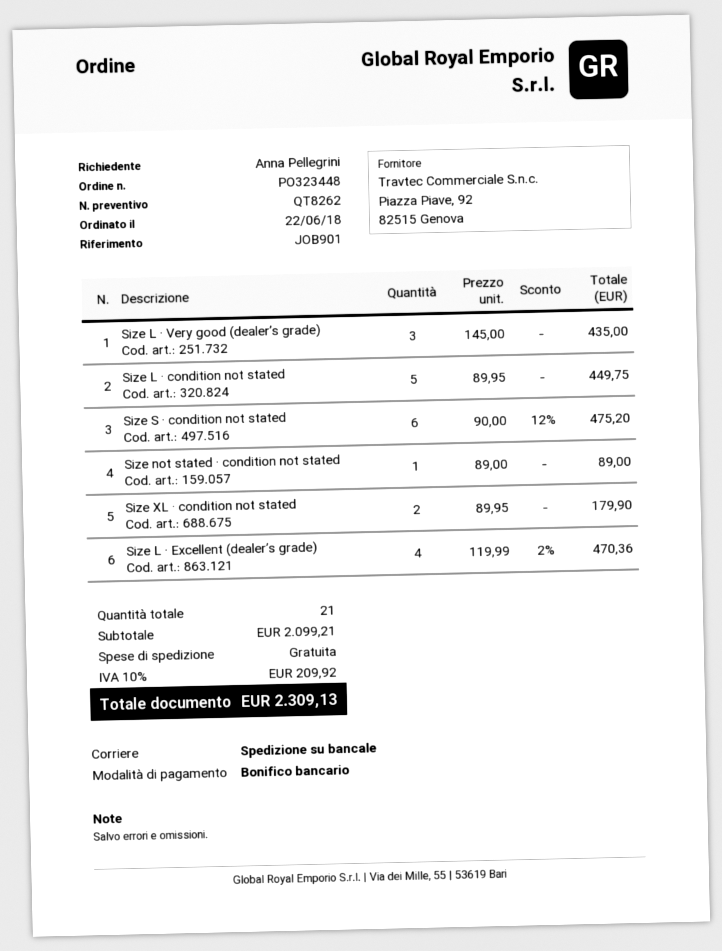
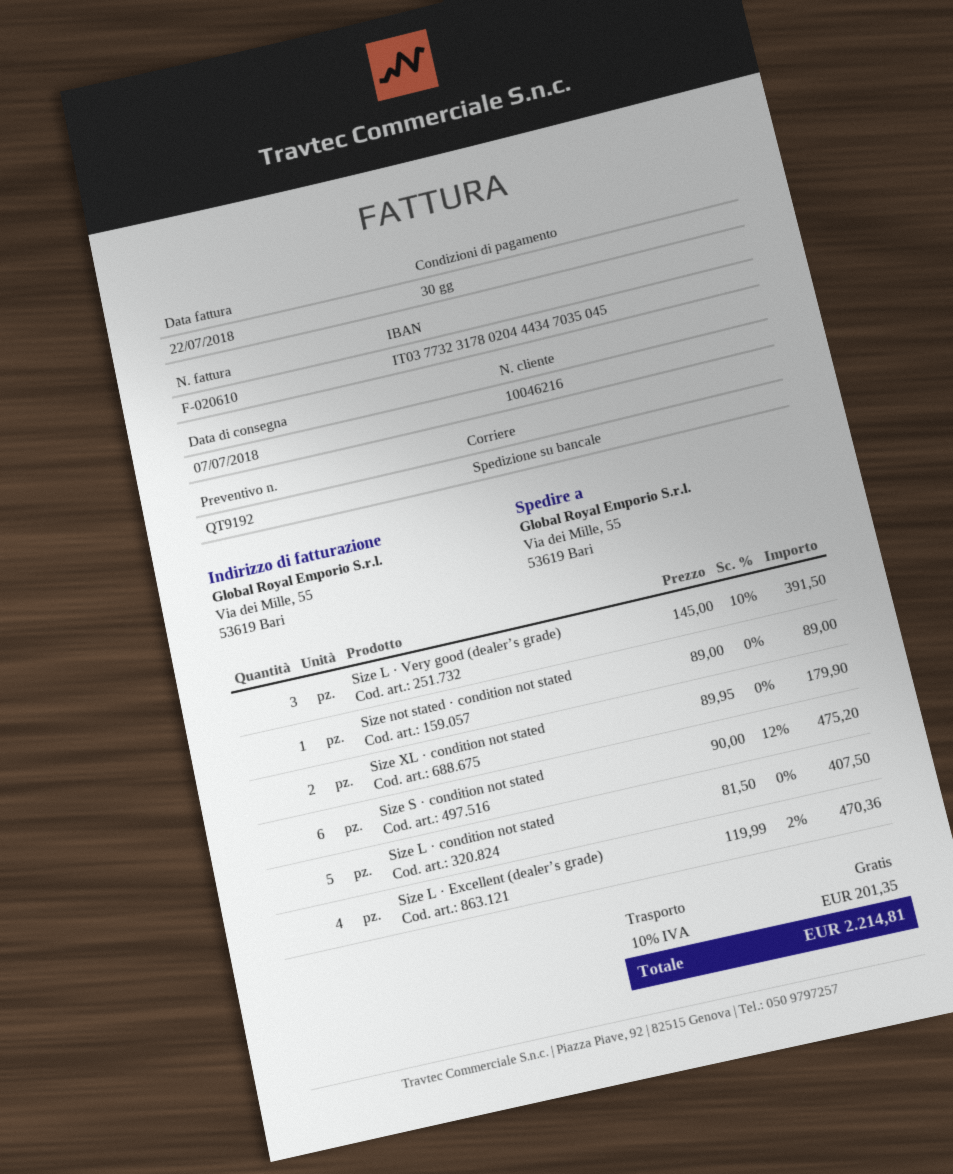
quote number: QT8262 -> QT9192
Size L · Very good (dealer’s grade): 3 x 145.00 = 435.00 -> 3 x 145.00 - 10% = 391.50
Size L · condition not stated: 5 x 89.95 = 449.75 -> 5 x 81.50 = 407.50
tax: 10% = 209.92 -> 10% = 201.35
total: 2309.13 -> 2214.81

